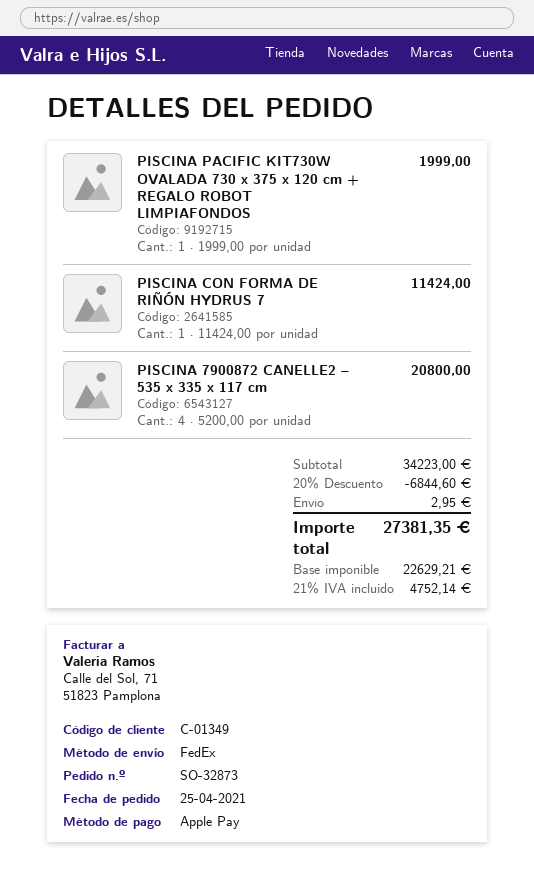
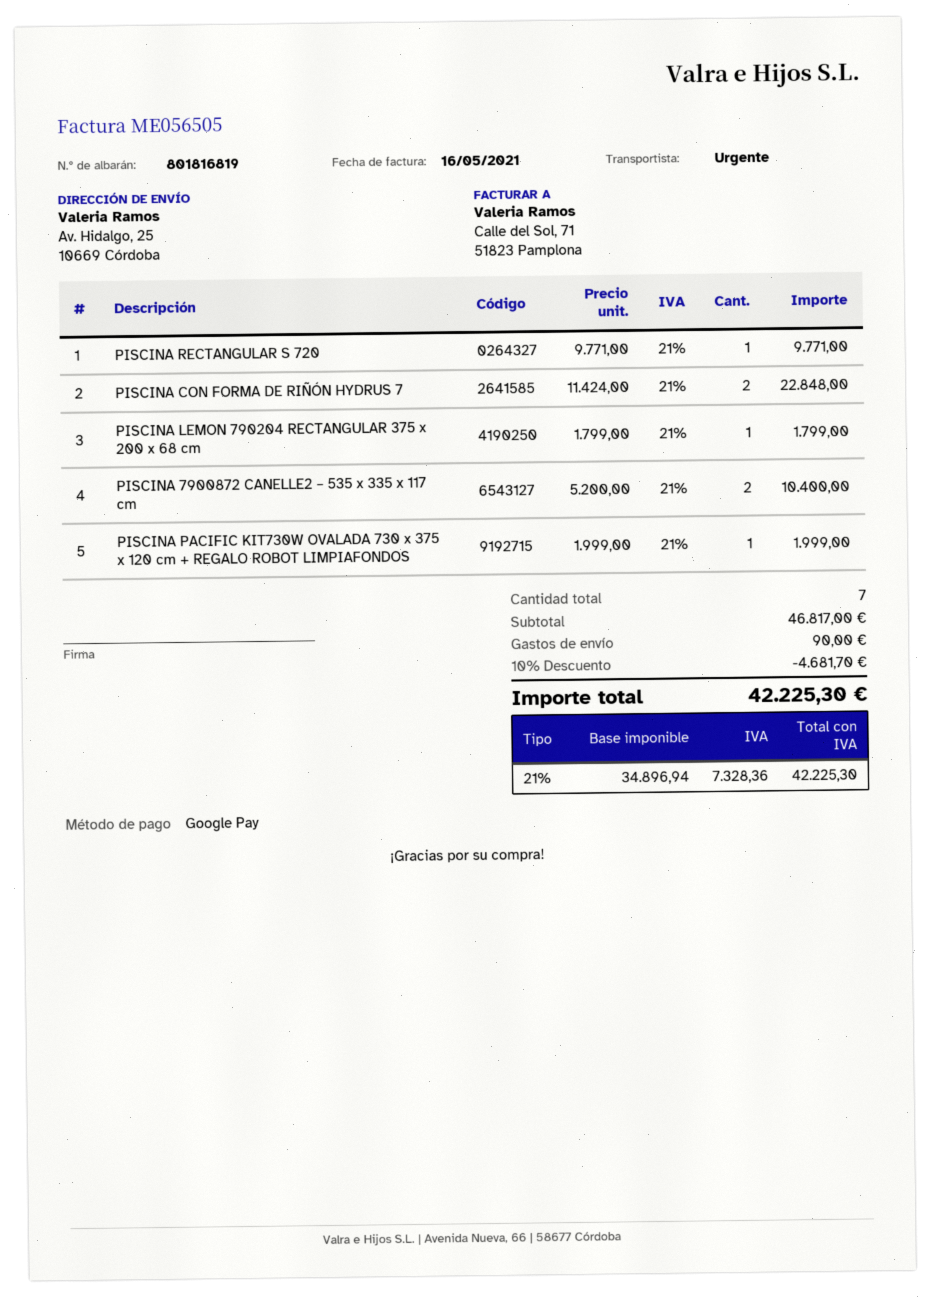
payment method: Apple Pay -> Google Pay
shipping method: FedEx -> express
PISCINA CON FORMA DE RIÑÓN HYDRUS 7: 1 x 11424.00 = 11424.00 -> 2 x 11424.00 = 22848.00
PISCINA 7900872 CANELLE2 – 535 x 335 x 117 cm: 4 x 5200.00 = 20800.00 -> 2 x 5200.00 = 10400.00
PISCINA RECTANGULAR S 720: none -> 1 x 9771.00 = 9771.00
PISCINA LEMON 790204 RECTANGULAR 375 x 200 x 68 cm: none -> 1 x 1799.00 = 1799.00
subtotal: 34223.00 -> 46817.00
discount: 20% = 6844.60 -> 10% = 4681.70
shipping: 2.95 -> 90.00
net: 22629.21 -> 34896.94
tax: 21% = 4752.14 -> 21% = 7328.36
total: 27381.35 -> 42225.30

